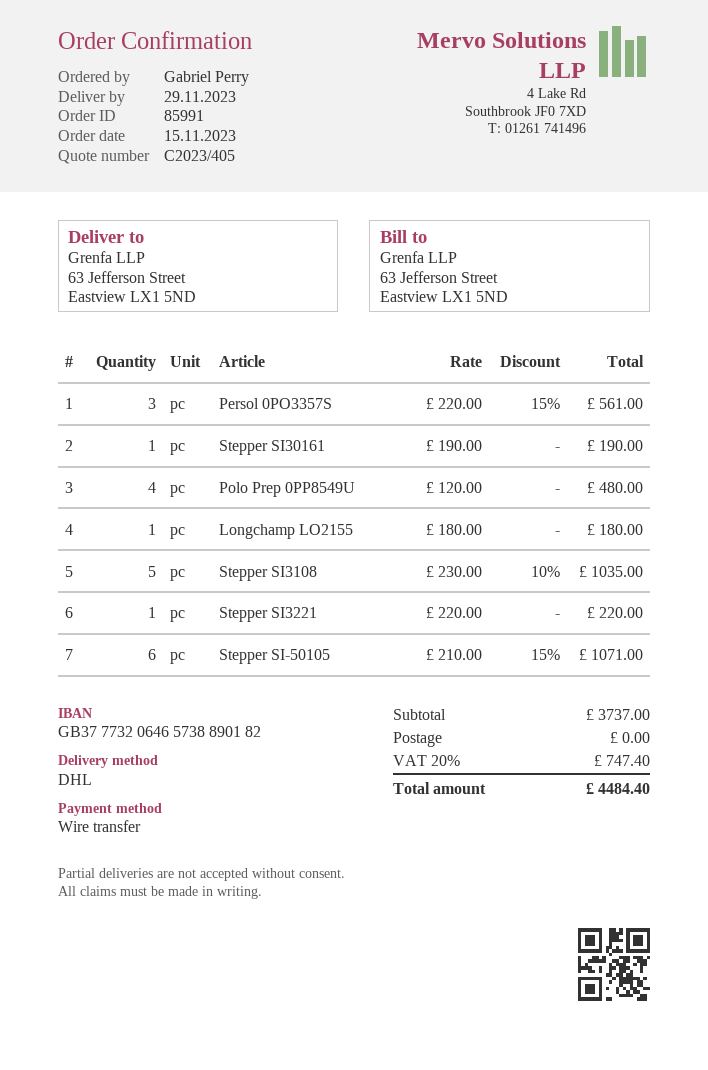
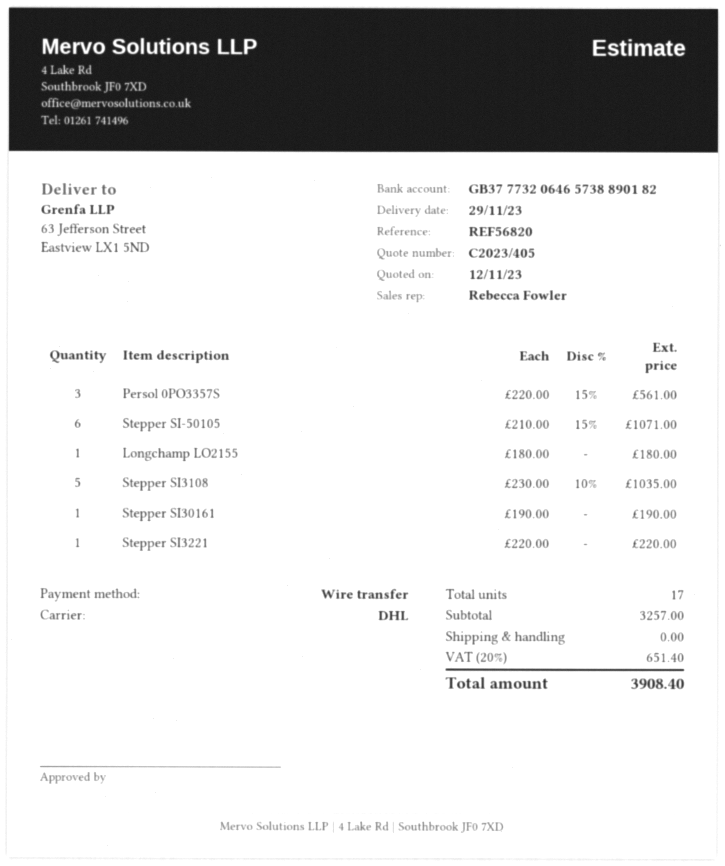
Polo Prep 0PP8549U: 4 x 120.00 = 480.00 -> none
subtotal: 3737.00 -> 3257.00
tax: 20% = 747.40 -> 20% = 651.40
total: 4484.40 -> 3908.40

